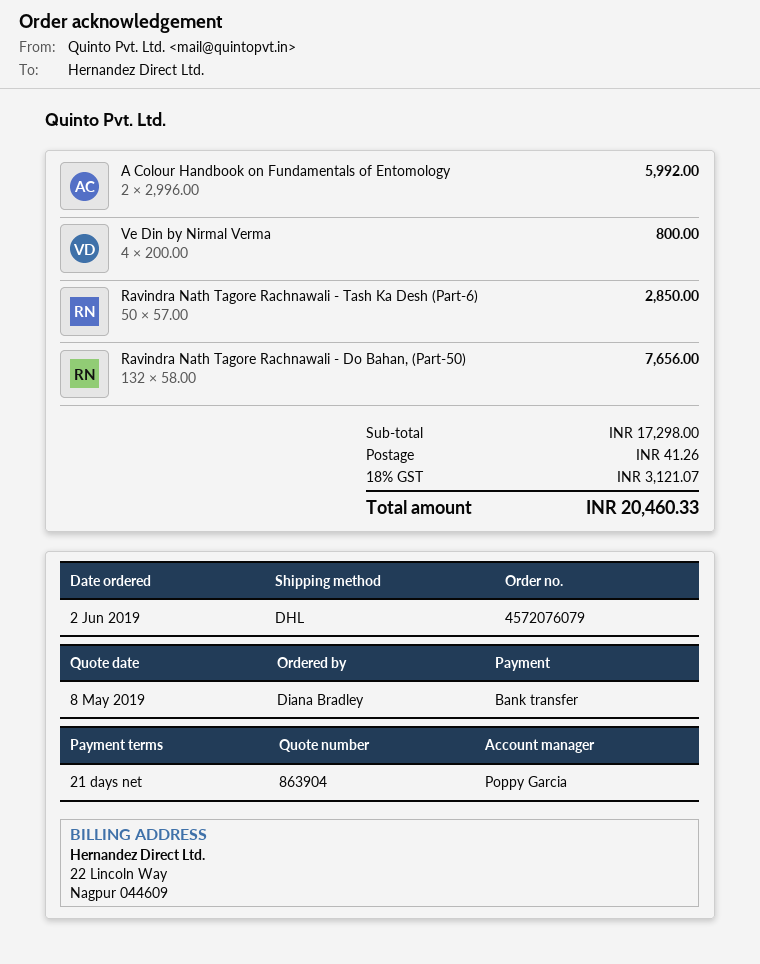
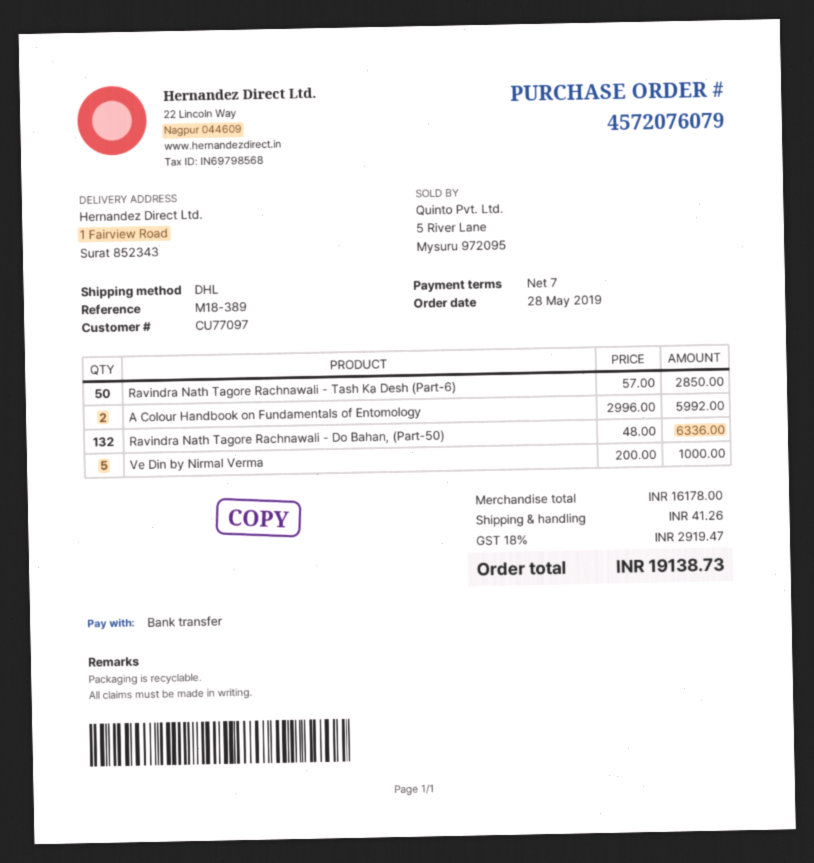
order date: 2019-06-02 -> 2019-05-28
payment terms: 21 days -> 7 days
Ve Din by Nirmal Verma: 4 x 200.00 = 800.00 -> 5 x 200.00 = 1000.00
Ravindra Nath Tagore Rachnawali - Do Bahan, (Part-50): 132 x 58.00 = 7656.00 -> 132 x 48.00 = 6336.00
subtotal: 17298.00 -> 16178.00
tax: 18% = 3121.07 -> 18% = 2919.47
total: 20460.33 -> 19138.73

